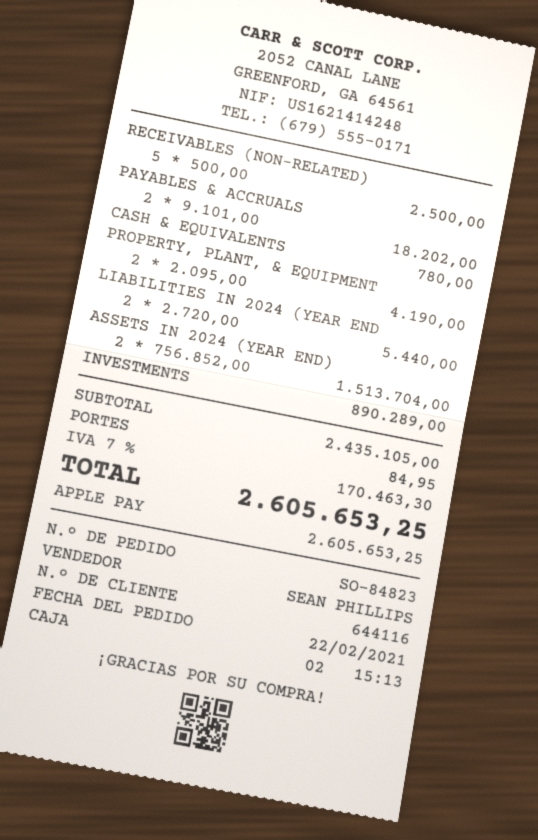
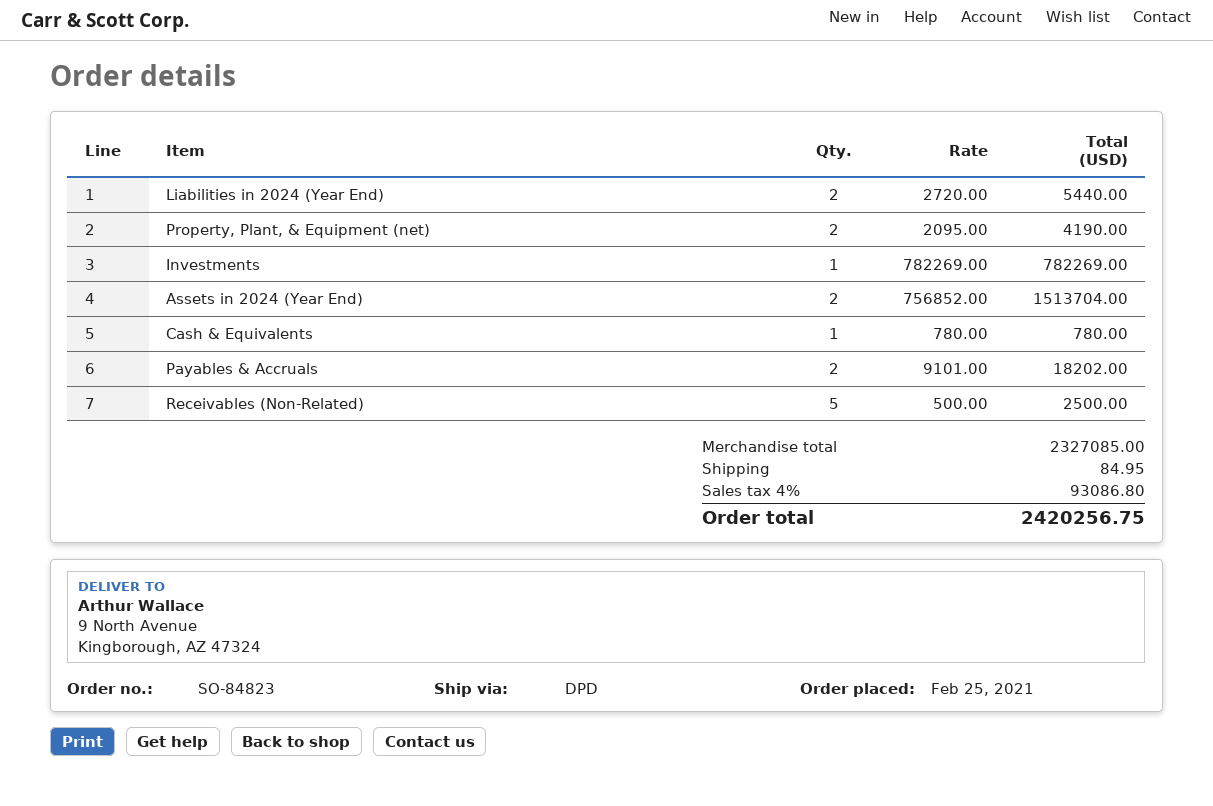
order date: 2021-02-22 -> 2021-02-25
INVESTMENTS: 1 x 890289.00 = 890289.00 -> 1 x 782269.00 = 782269.00
subtotal: 2435105.00 -> 2327085.00
tax: 7% = 170463.30 -> 4% = 93086.80
total: 2605653.25 -> 2420256.75

